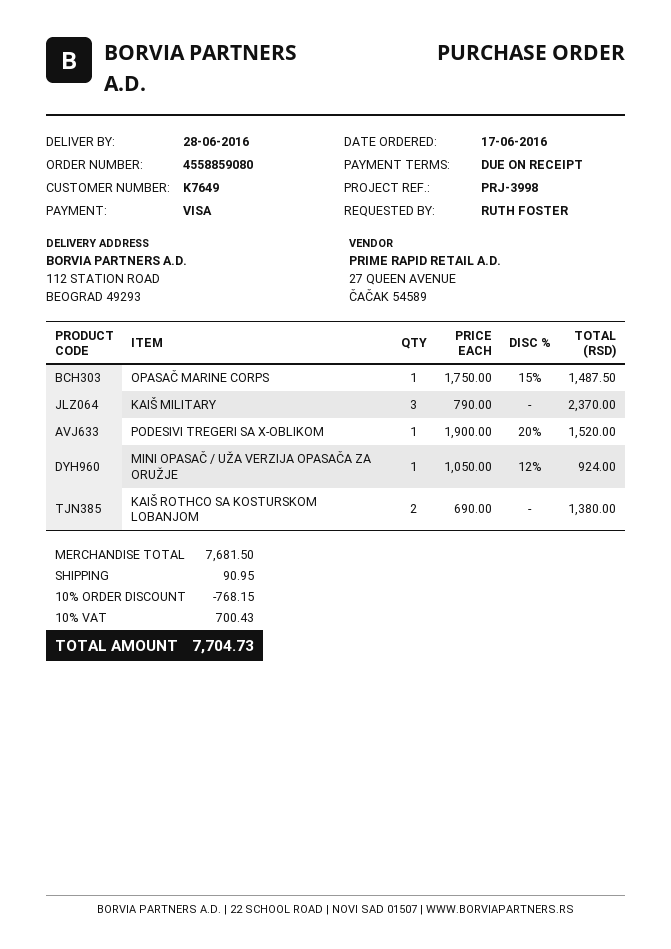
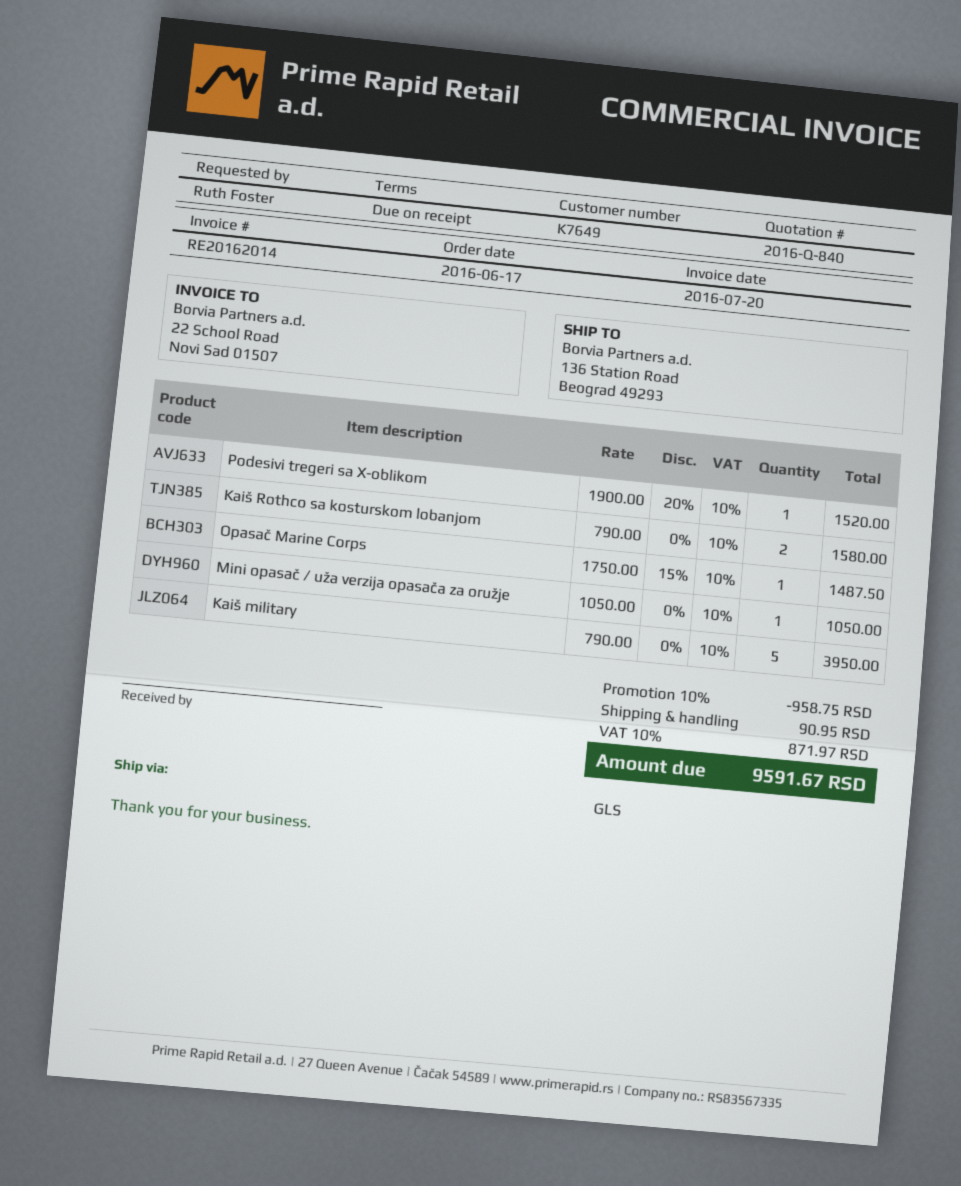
ship to: 112 STATION ROAD, BEOGRAD 49293 -> 136 Station Road, Beograd 49293
KAIŠ MILITARY: 3 x 790.00 = 2370.00 -> 5 x 790.00 = 3950.00
MINI OPASAČ / UŽA VERZIJA OPASAČA ZA ORUŽJE: 1 x 1050.00 - 12% = 924.00 -> 1 x 1050.00 = 1050.00
KAIŠ ROTHCO SA KOSTURSKOM LOBANJOM: 2 x 690.00 = 1380.00 -> 2 x 790.00 = 1580.00
discount: 10% = 768.15 -> 10% = 958.75
tax: 10% = 700.43 -> 10% = 871.97
total: 7704.73 -> 9591.67

